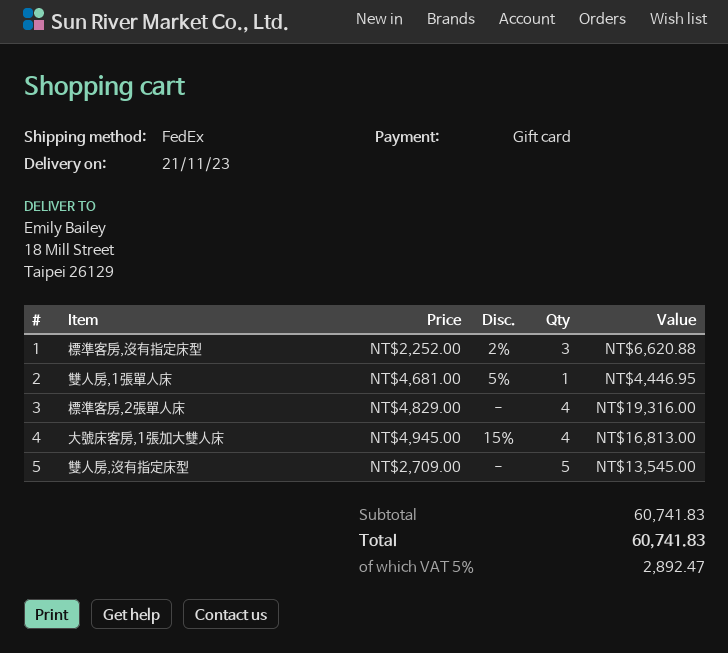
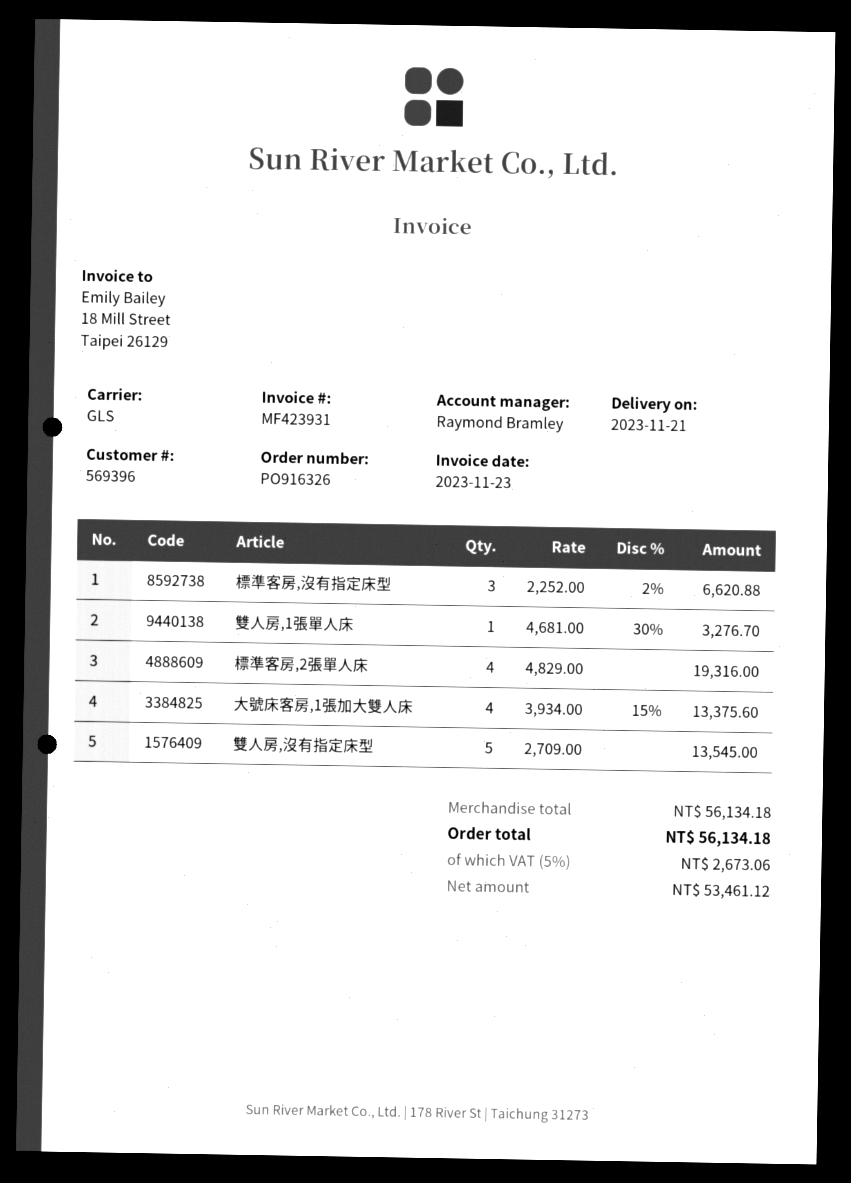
shipping method: FedEx -> GLS
雙人房,1張單人床: 1 x 4681.00 - 5% = 4446.95 -> 1 x 4681.00 - 30% = 3276.70
大號床客房,1張加大雙人床: 4 x 4945.00 - 15% = 16813.00 -> 4 x 3934.00 - 15% = 13375.60
subtotal: 60741.83 -> 56134.18
tax: 5% = 2892.47 -> 5% = 2673.06
total: 60741.83 -> 56134.18

